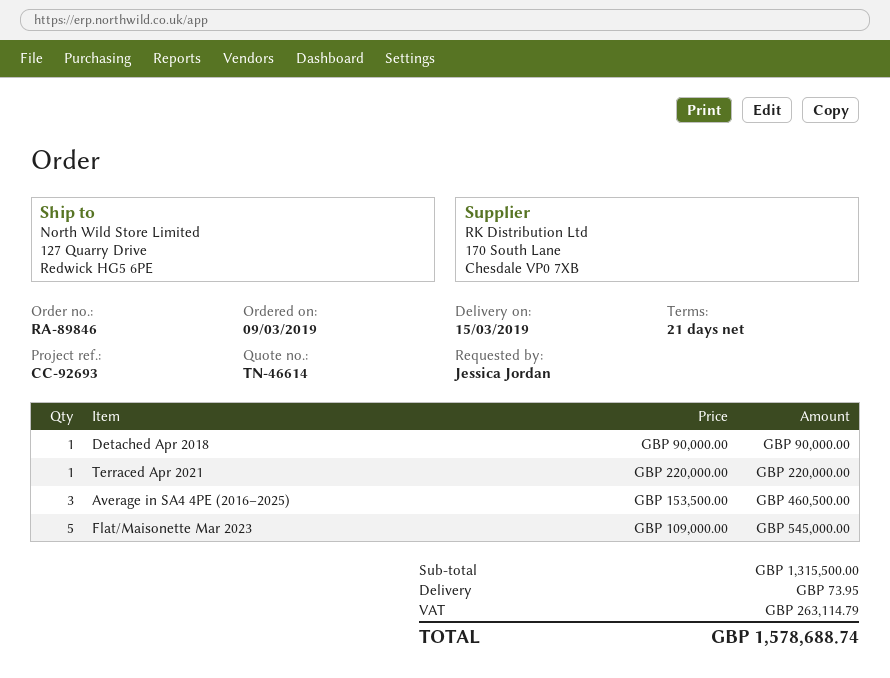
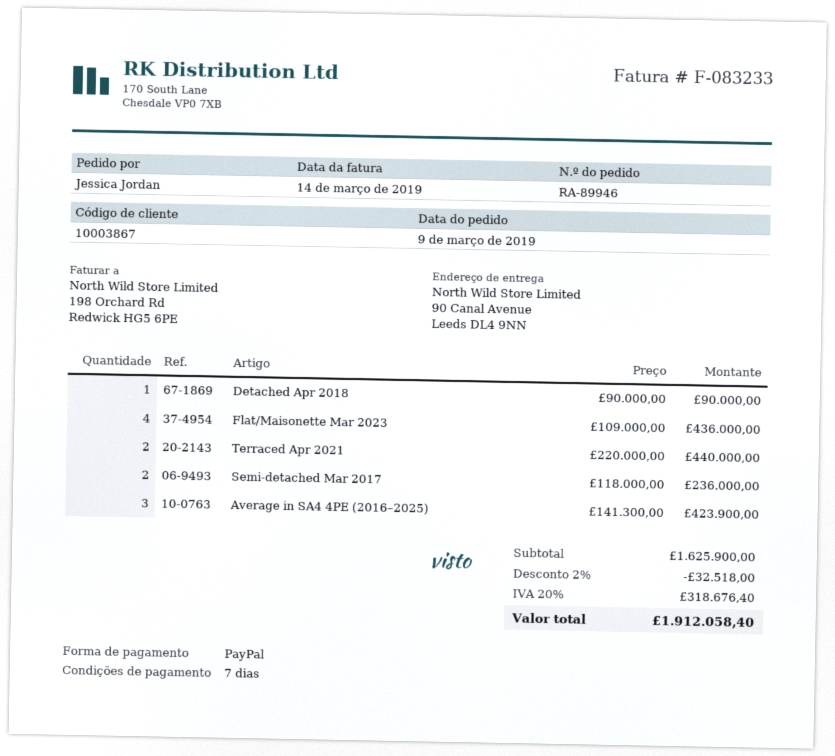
order number: RA-89846 -> RA-89946
payment terms: 21 days -> 7 days
ship to: 127 Quarry Drive, Redwick HG5 6PE -> 90 Canal Avenue, Leeds DL4 9NN
Terraced Apr 2021: 1 x 220000.00 = 220000.00 -> 2 x 220000.00 = 440000.00
Average in SA4 4PE (2016–2025): 3 x 153500.00 = 460500.00 -> 3 x 141300.00 = 423900.00
Flat/Maisonette Mar 2023: 5 x 109000.00 = 545000.00 -> 4 x 109000.00 = 436000.00
Semi-detached Mar 2017: none -> 2 x 118000.00 = 236000.00
subtotal: 1315500.00 -> 1625900.00
discount: none -> 2% = 32518.00
shipping: 73.95 -> none
tax: 263114.79 -> 318676.40
total: 1578688.74 -> 1912058.40

